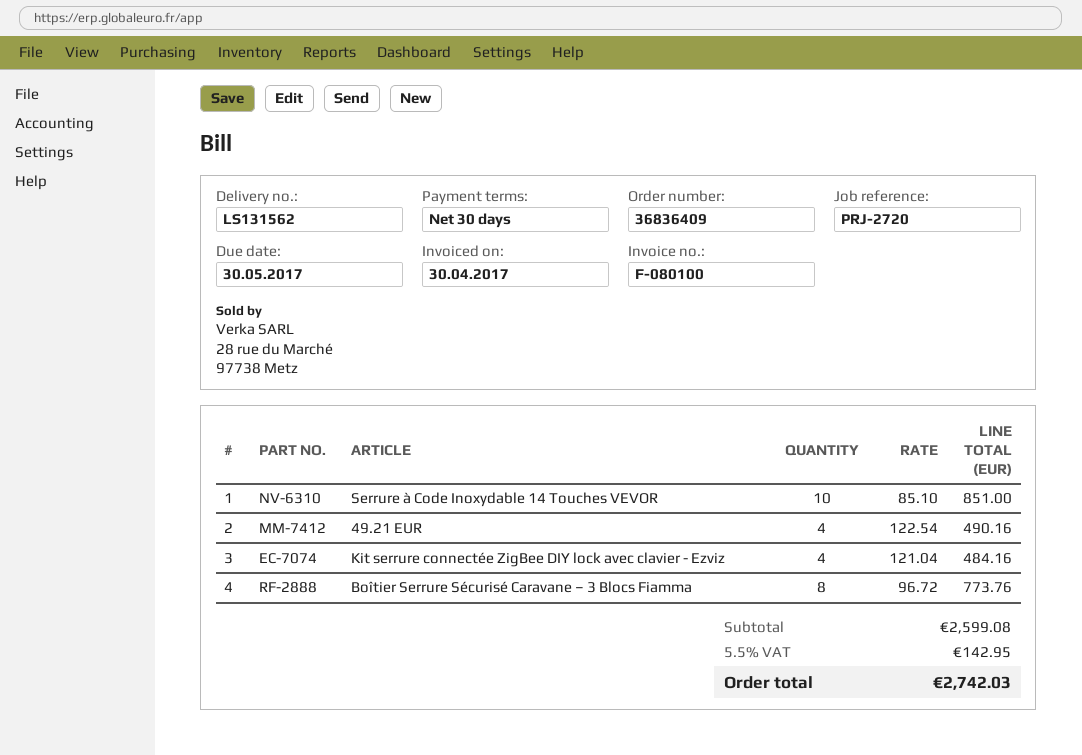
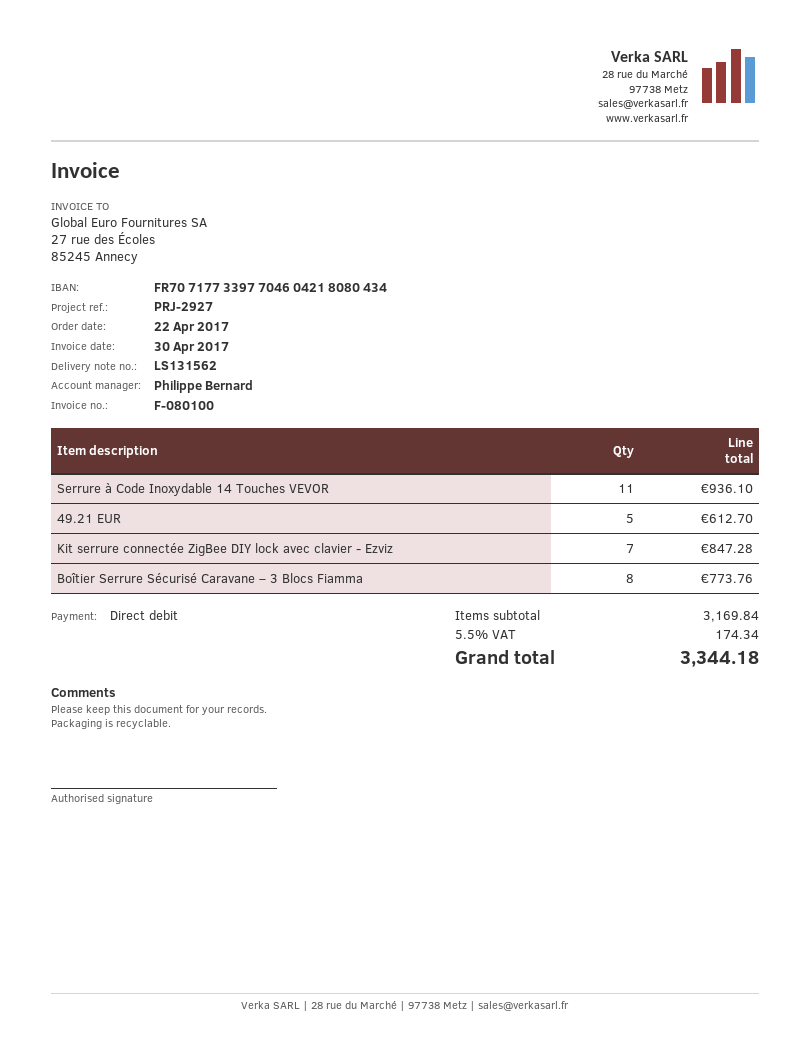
reference: PRJ-2720 -> PRJ-2927
Serrure à Code Inoxydable 14 Touches VEVOR: 10 for 851.00 -> 11 for 936.10
49.21 EUR: 4 for 490.16 -> 5 for 612.70
Kit serrure connectée ZigBee DIY lock avec clavier - Ezviz: 4 for 484.16 -> 7 for 847.28
subtotal: 2599.08 -> 3169.84
tax: 5.5% = 142.95 -> 5.5% = 174.34
total: 2742.03 -> 3344.18

